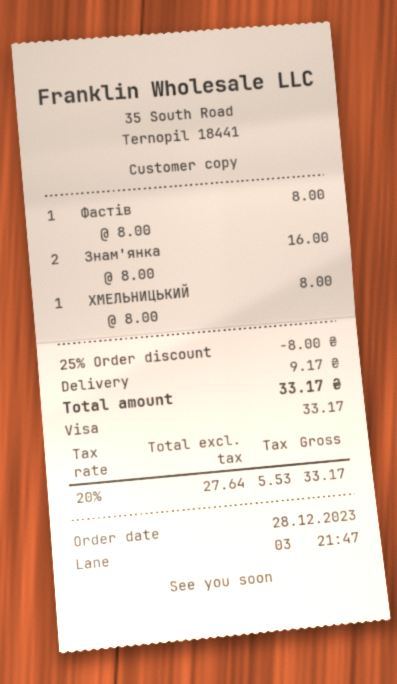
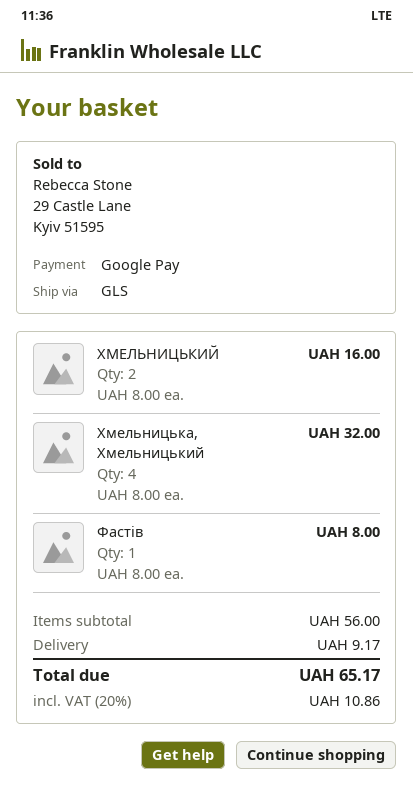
payment method: Visa -> Google Pay
Знам'янка: 2 x 8.00 = 16.00 -> none
ХМЕЛЬНИЦЬКИЙ: 1 x 8.00 = 8.00 -> 2 x 8.00 = 16.00
Хмельницька, Хмельницький: none -> 4 x 8.00 = 32.00
discount: 25% = 8.00 -> none
tax: 20% = 5.53 -> 20% = 10.86
total: 33.17 -> 65.17

